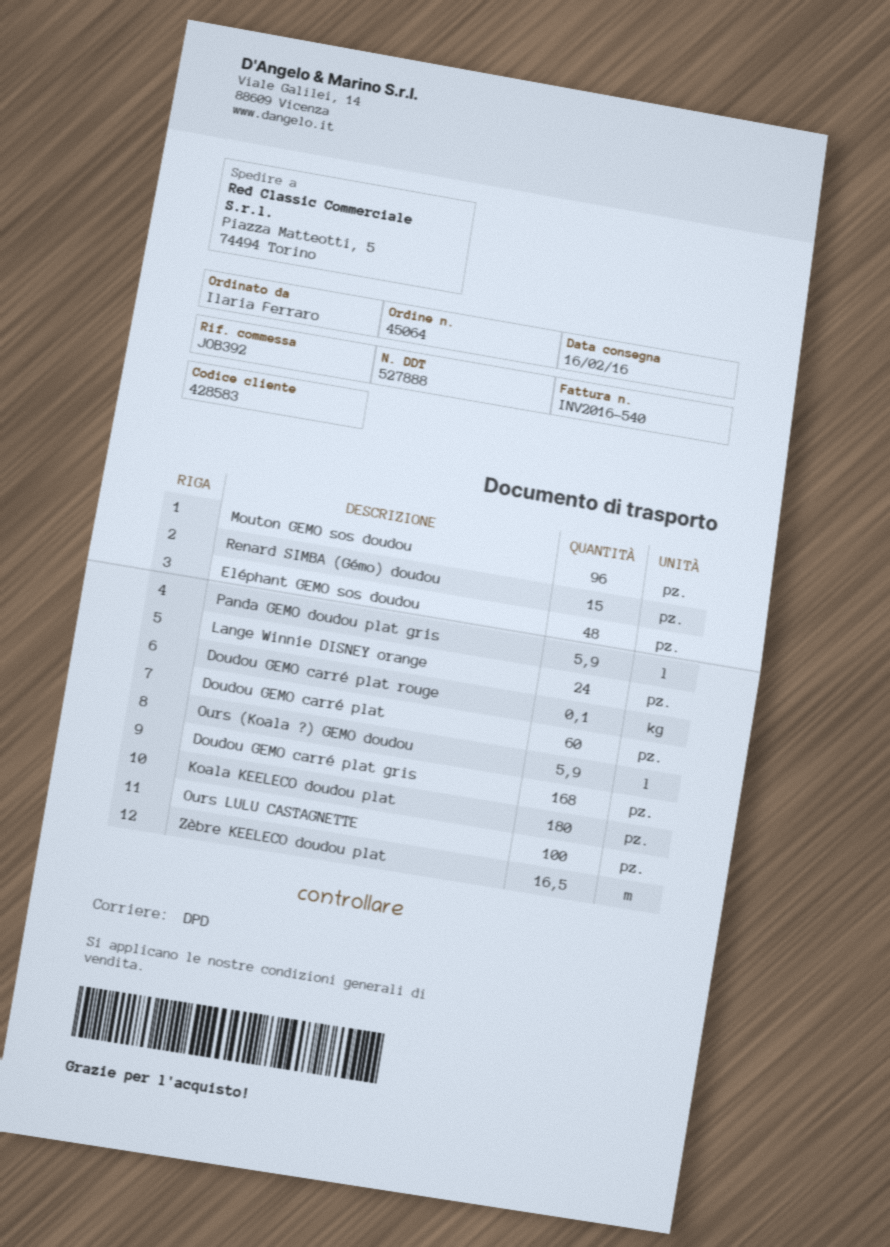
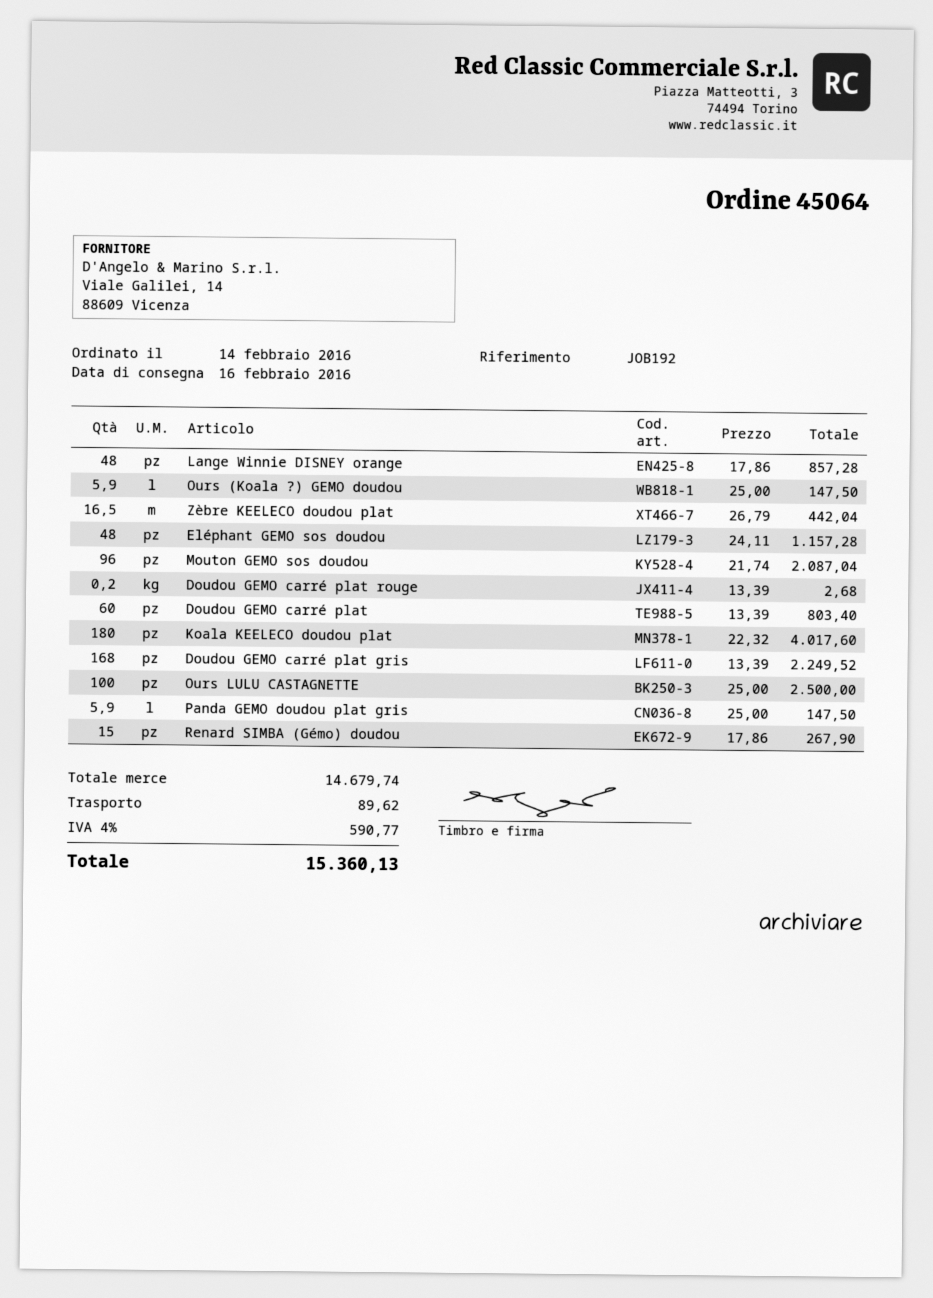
reference: JOB392 -> JOB192
Lange Winnie DISNEY orange: 24 -> 48
Doudou GEMO carré plat rouge: 0.1 -> 0.2

